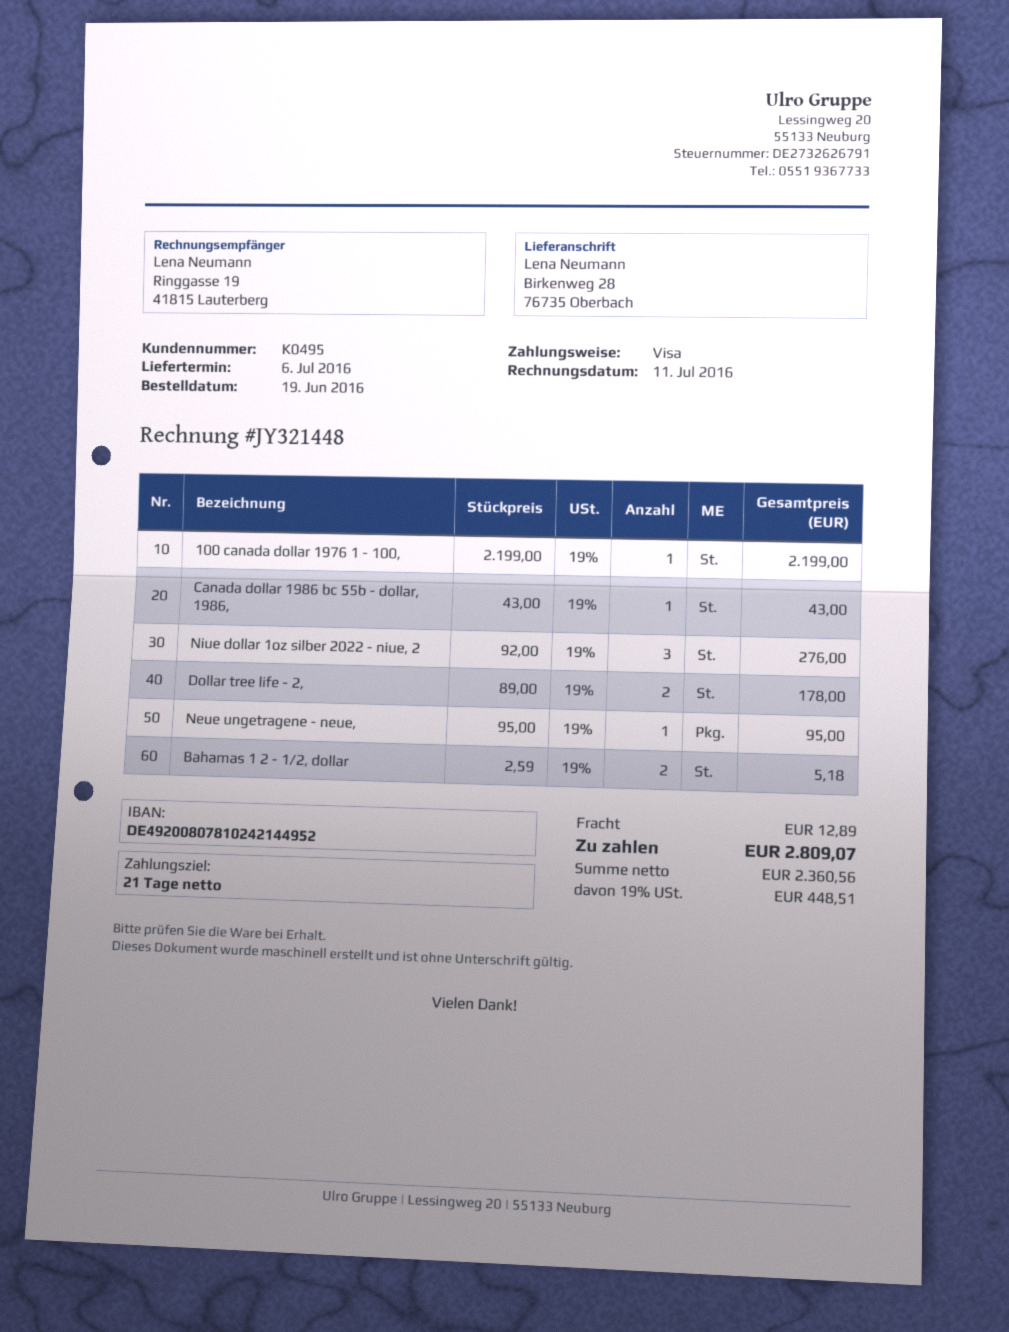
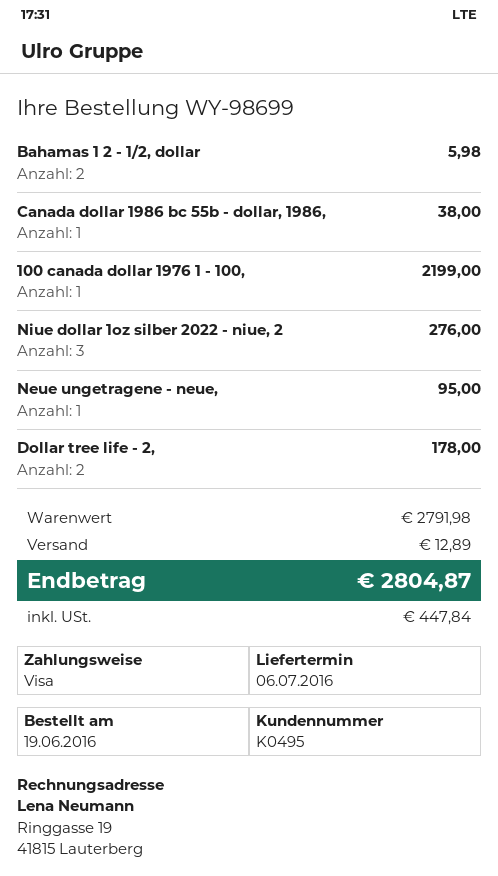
Canada dollar 1986 bc 55b - dollar, 1986,: 1 for 43.00 -> 1 for 38.00
Bahamas 1 2 - 1/2, dollar: 2 for 5.18 -> 2 for 5.98
tax: 448.51 -> 447.84
total: 2809.07 -> 2804.87

